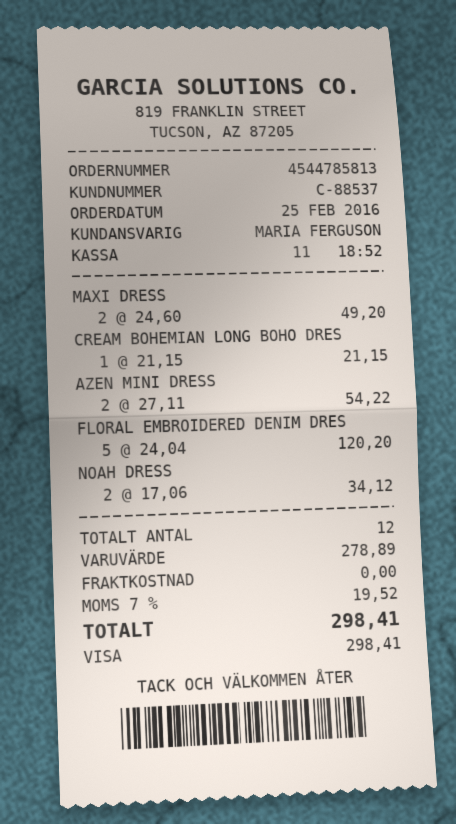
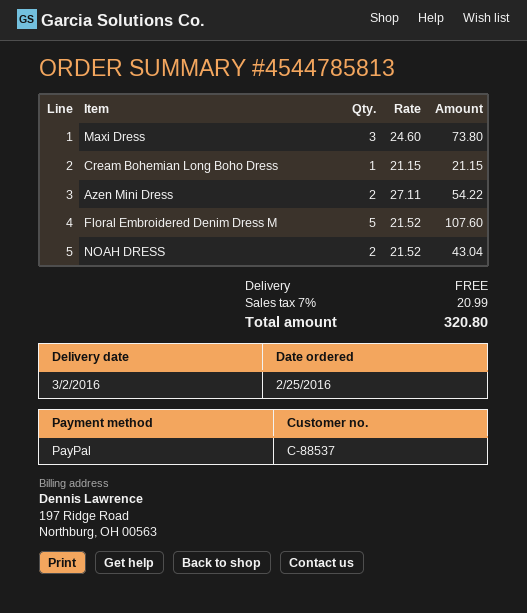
payment method: Visa -> PayPal
MAXI DRESS: 2 x 24.60 = 49.20 -> 3 x 24.60 = 73.80
FLORAL EMBROIDERED DENIM DRES: 5 x 24.04 = 120.20 -> 5 x 21.52 = 107.60
NOAH DRESS: 2 x 17.06 = 34.12 -> 2 x 21.52 = 43.04
tax: 7% = 19.52 -> 7% = 20.99
total: 298.41 -> 320.80

